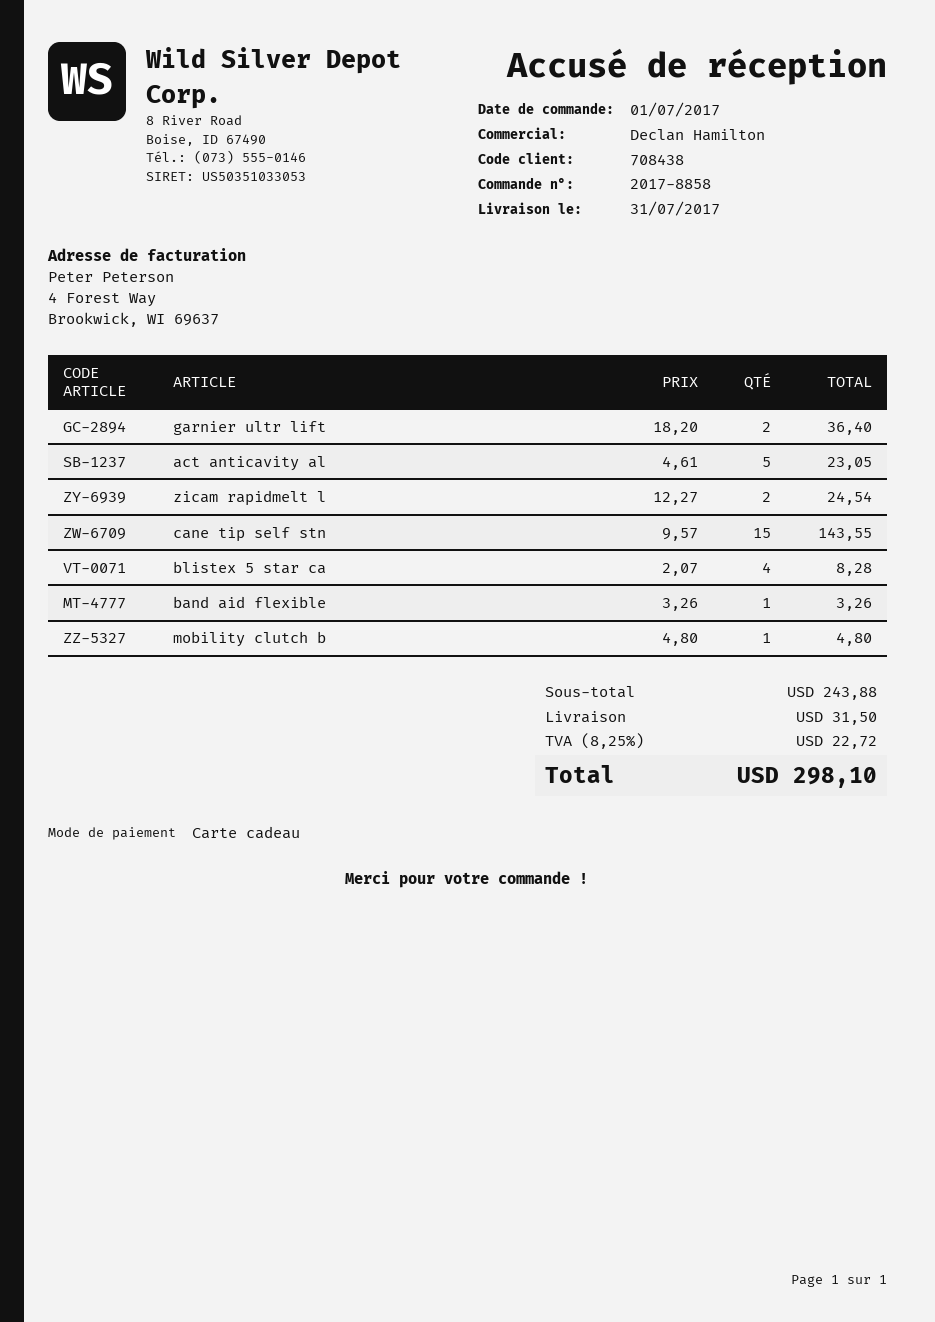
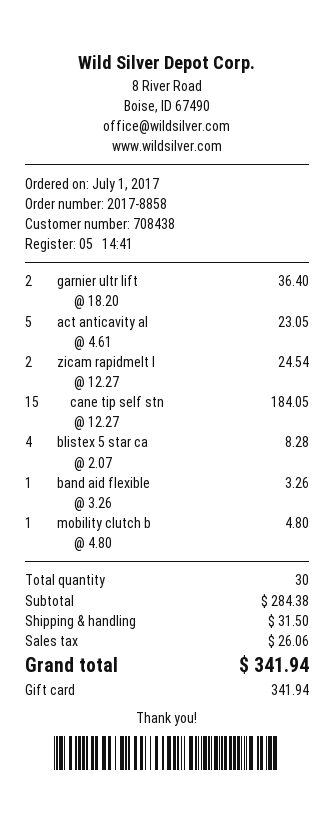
cane tip self stn: 15 x 9.57 = 143.55 -> 15 x 12.27 = 184.05
subtotal: 243.88 -> 284.38
tax: 22.72 -> 26.06
total: 298.10 -> 341.94

